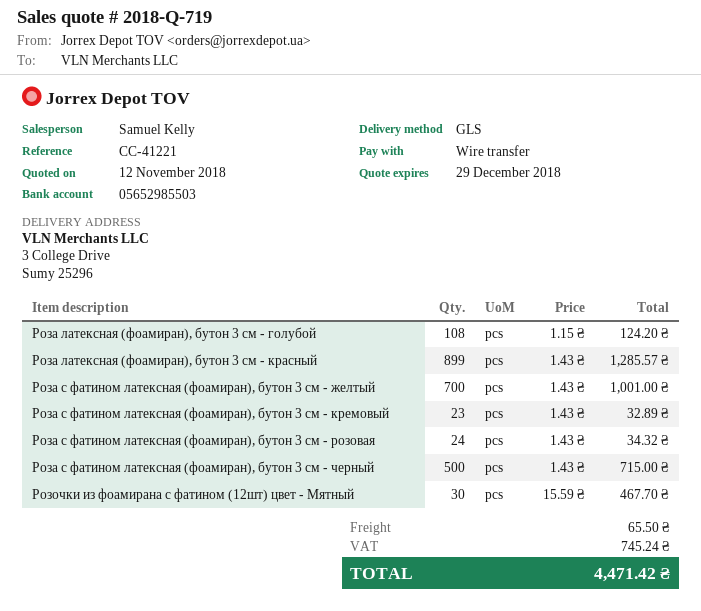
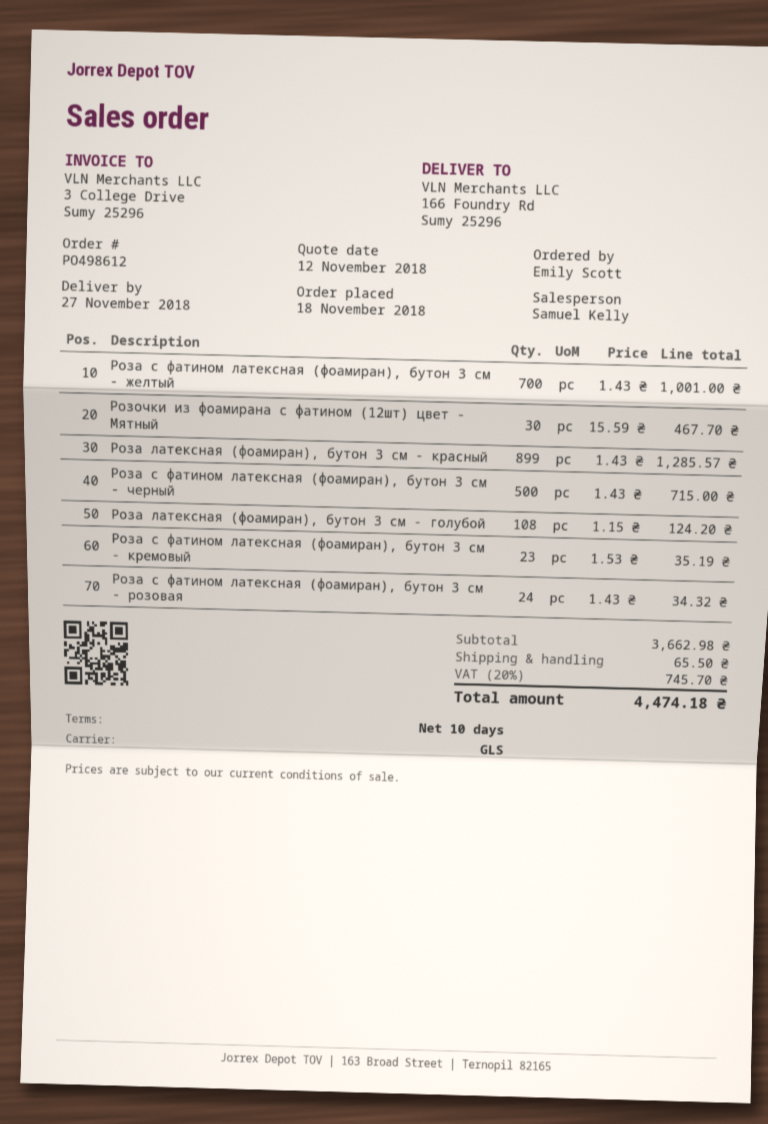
ship to: 3 College Drive, Sumy 25296 -> 166 Foundry Rd, Sumy 25296
Роза с фатином латексная (фоамиран), бутон 3 см - кремовый: 23 x 1.43 = 32.89 -> 23 x 1.53 = 35.19
tax: 745.24 -> 745.70
total: 4471.42 -> 4474.18

